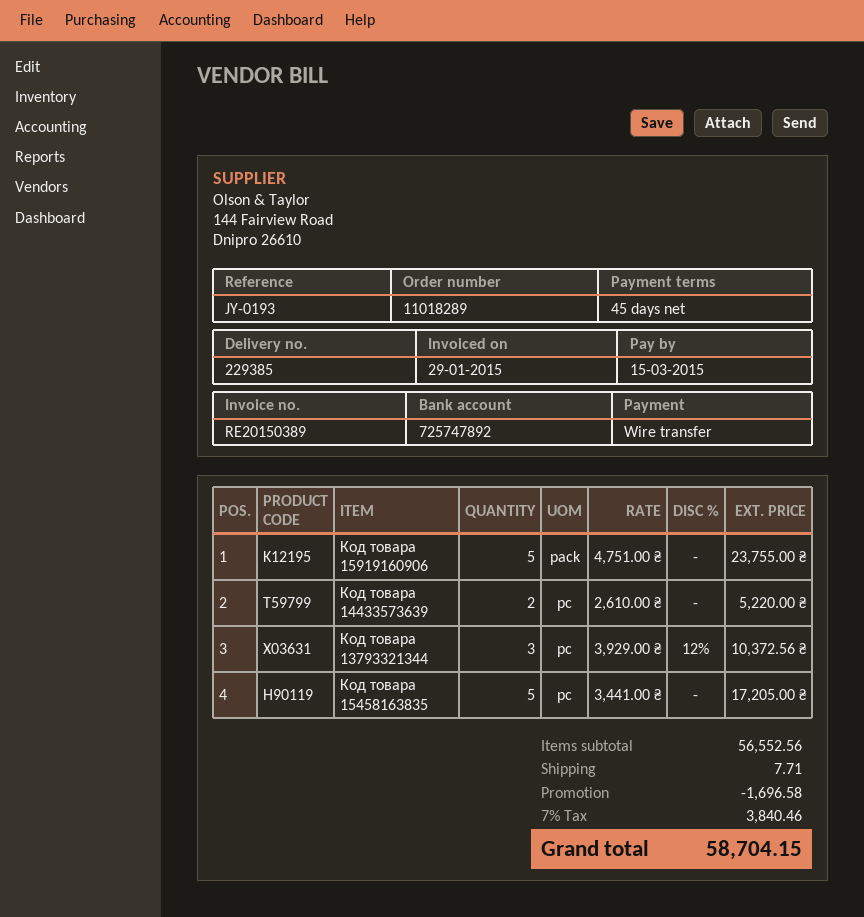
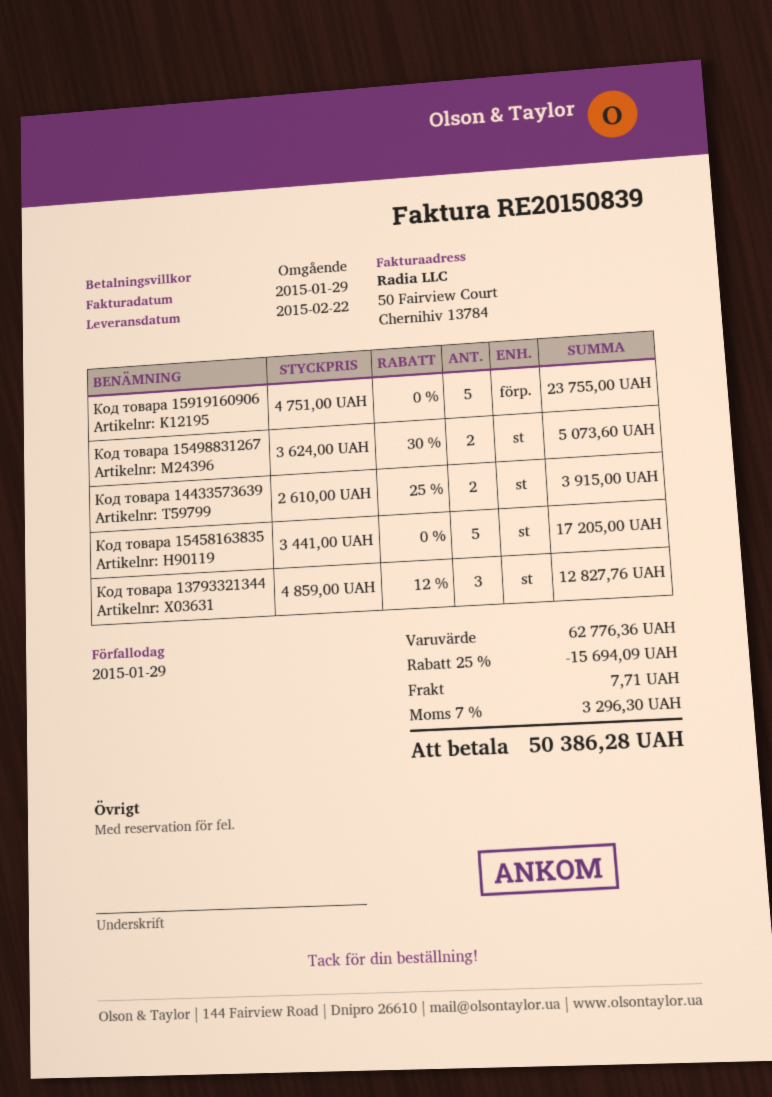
invoice number: RE20150389 -> RE20150839
payment terms: 45 days -> on receipt
due date: 2015-03-15 -> 2015-01-29
Код товара 14433573639: 2 x 2610.00 = 5220.00 -> 2 x 2610.00 - 25% = 3915.00
Код товара 13793321344: 3 x 3929.00 - 12% = 10372.56 -> 3 x 4859.00 - 12% = 12827.76
Код товара 15498831267: none -> 2 x 3624.00 - 30% = 5073.60
subtotal: 56552.56 -> 62776.36
discount: 1696.58 -> 15694.09
tax: 7% = 3840.46 -> 7% = 3296.30
total: 58704.15 -> 50386.28

